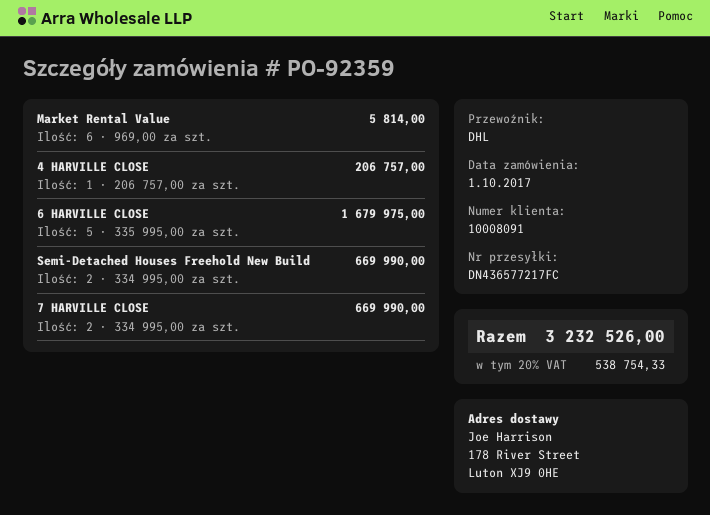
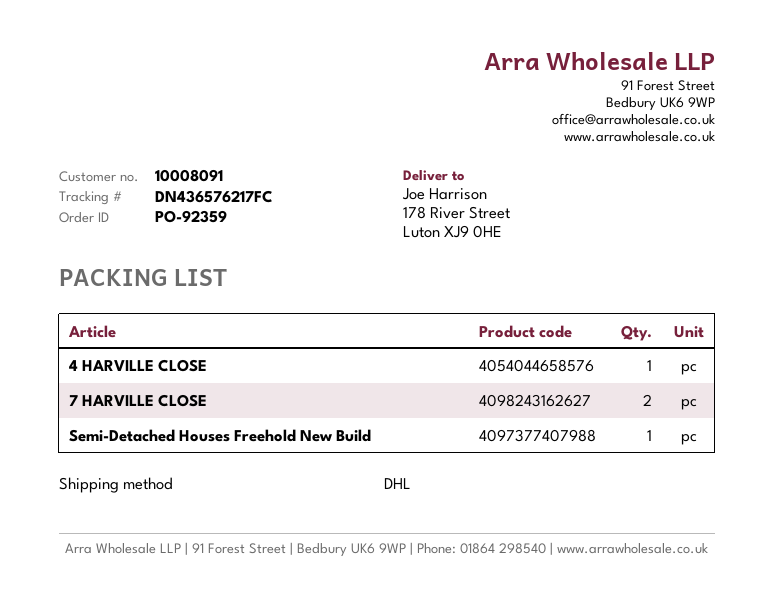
tracking number: DN436577217FC -> DN436576217FC
Market Rental Value: 6 -> none
6 HARVILLE CLOSE: 5 -> none
Semi-Detached Houses Freehold New Build: 2 -> 1

